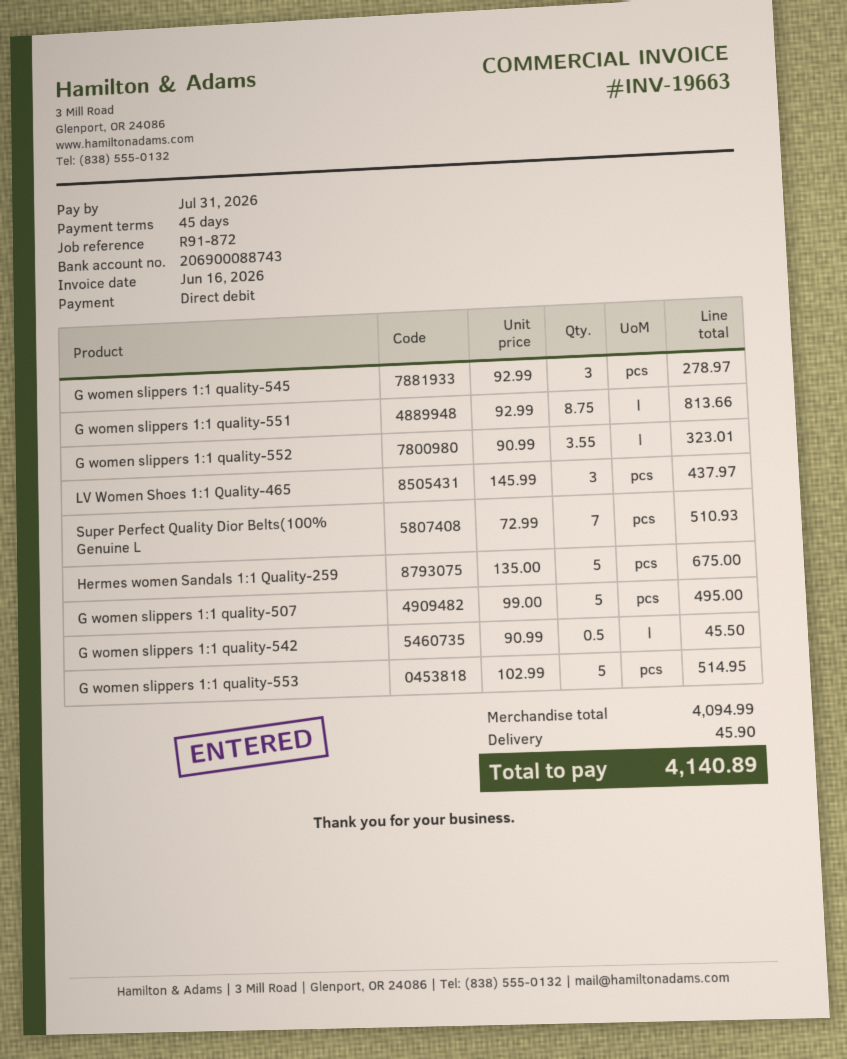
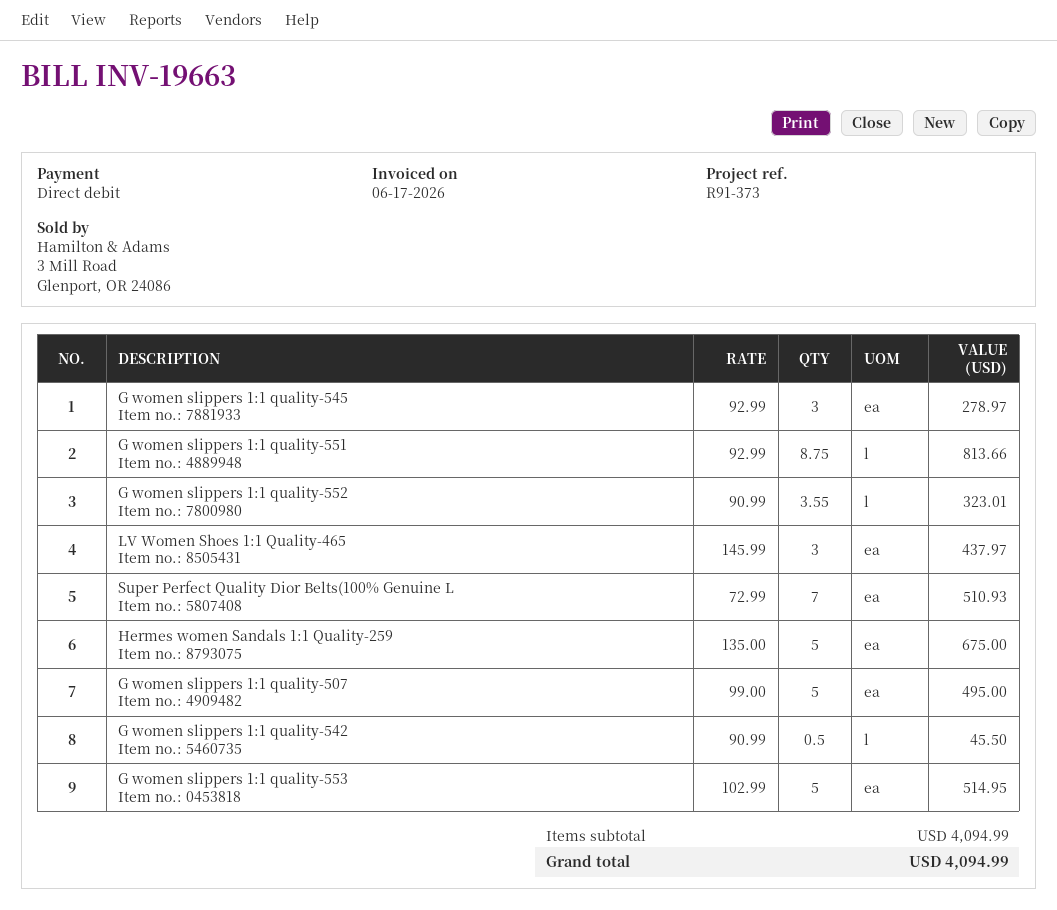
invoice date: 2026-06-16 -> 2026-06-17
reference: R91-872 -> R91-373
shipping: 45.90 -> none
total: 4140.89 -> 4094.99

